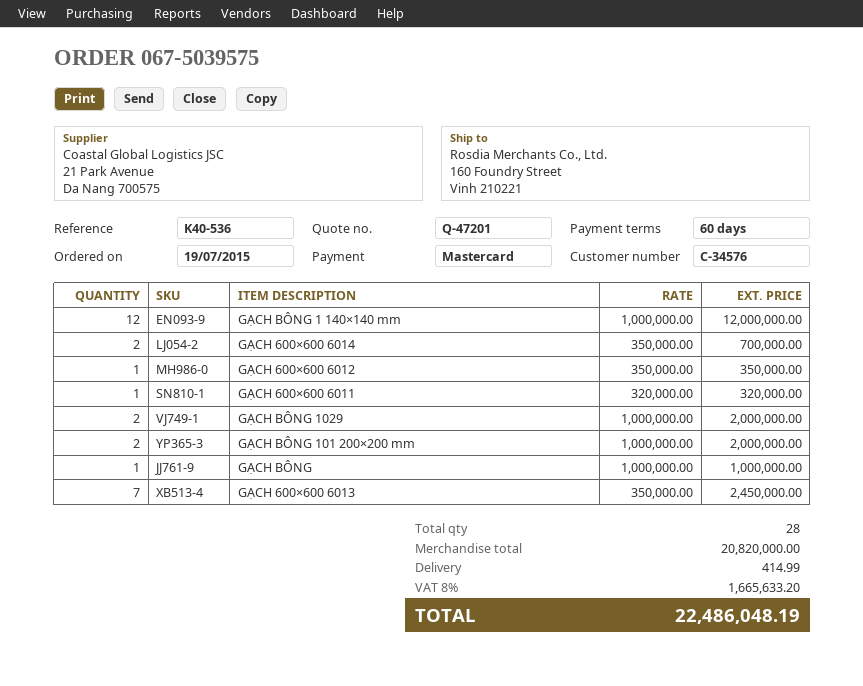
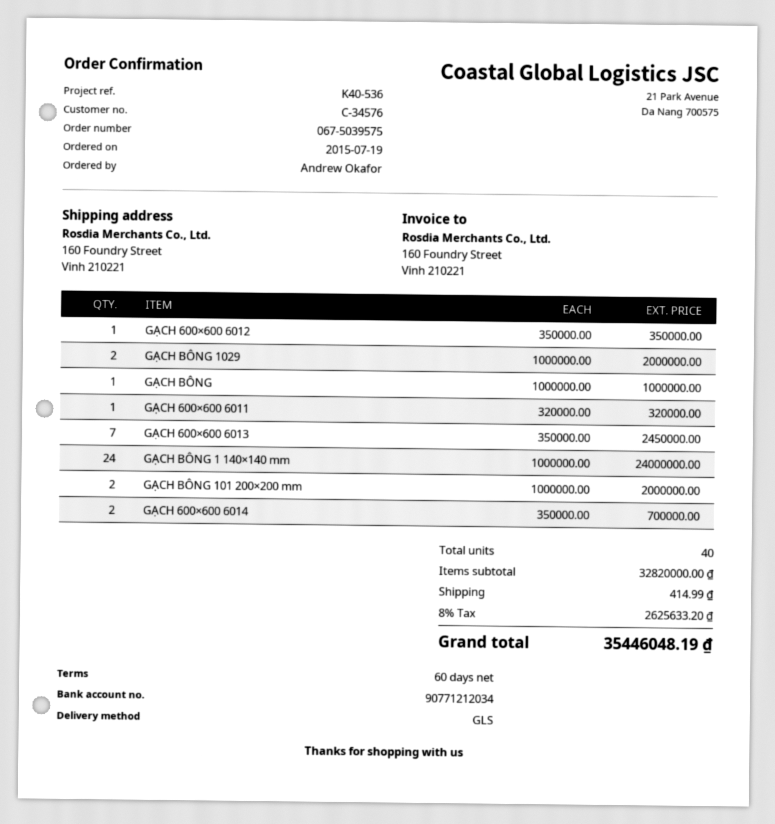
GẠCH BÔNG 1 140×140 mm: 12 x 1000000.00 = 12000000.00 -> 24 x 1000000.00 = 24000000.00
total quantity: 28 -> 40
subtotal: 20820000.00 -> 32820000.00
tax: 8% = 1665633.20 -> 8% = 2625633.20
total: 22486048.19 -> 35446048.19

